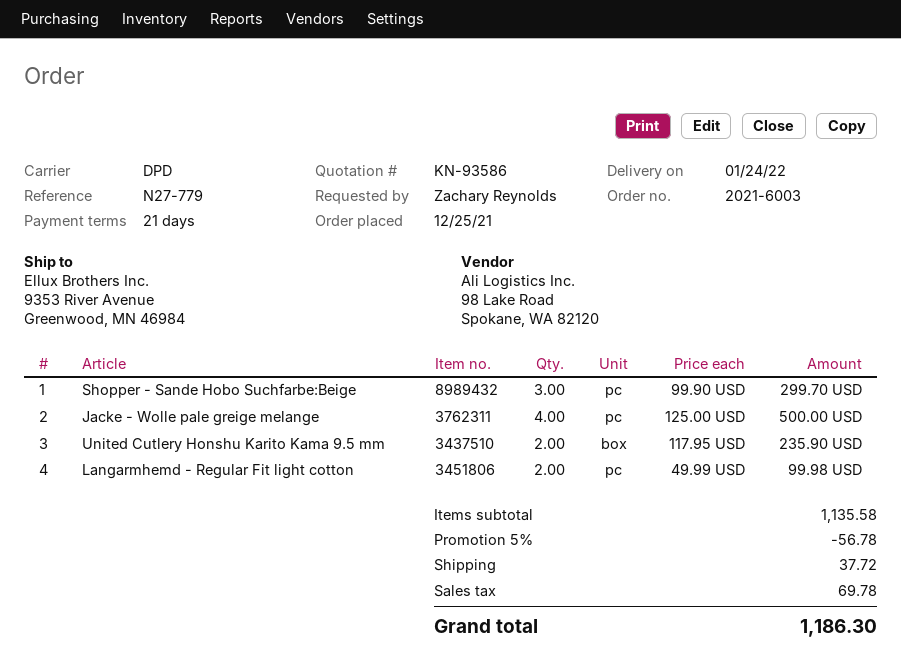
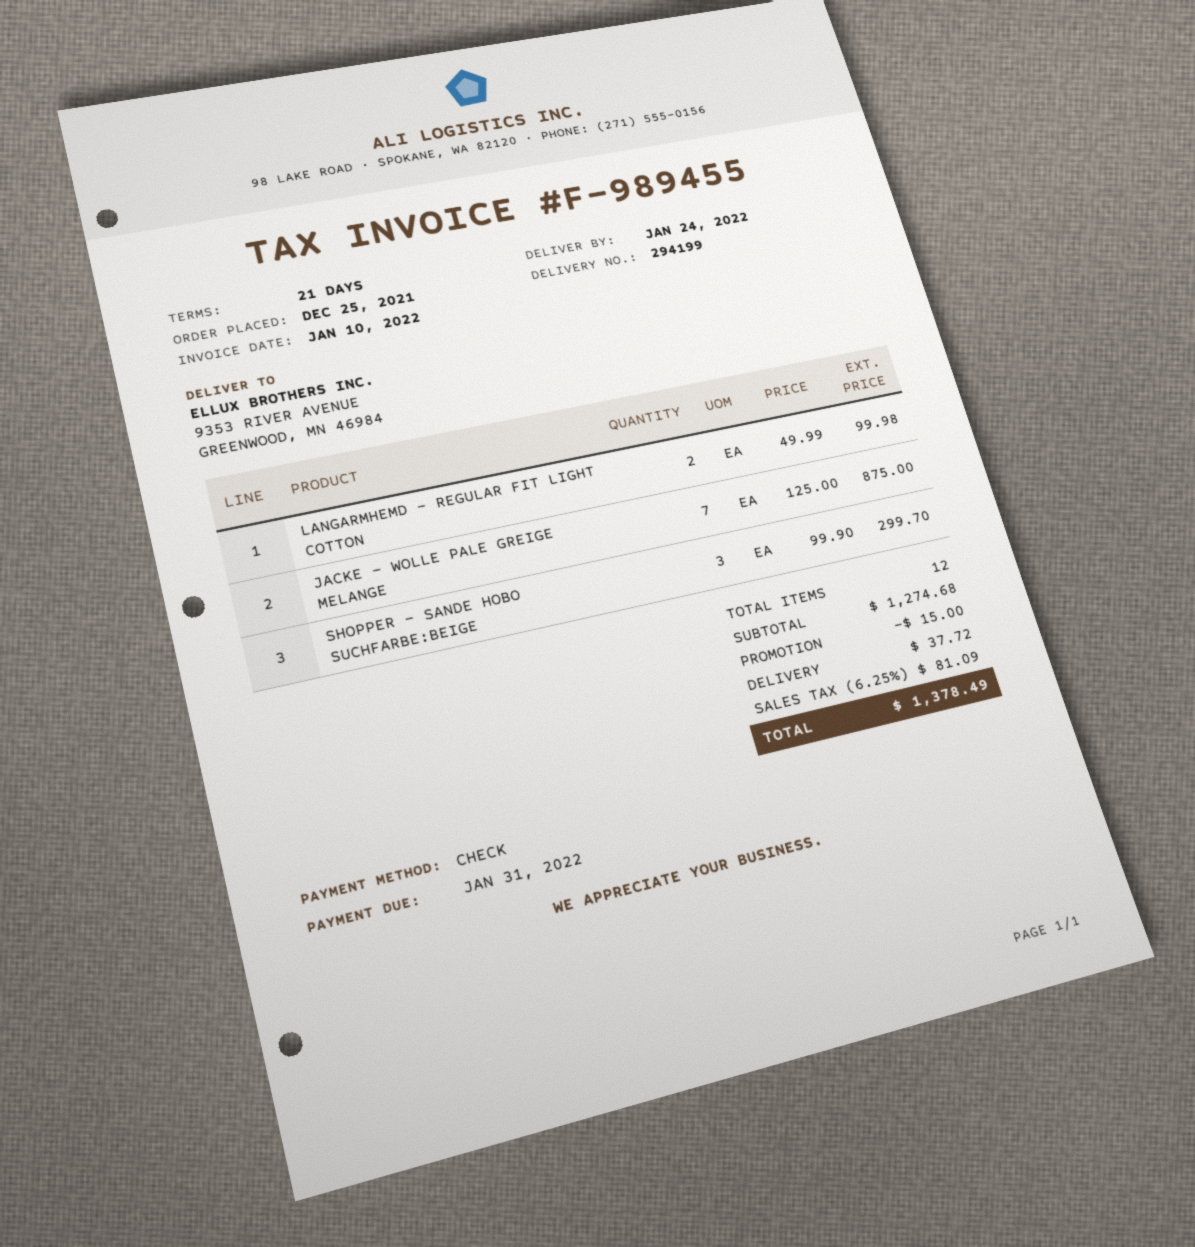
Jacke - Wolle pale greige melange: 4 x 125.00 = 500.00 -> 7 x 125.00 = 875.00
United Cutlery Honshu Karito Kama 9.5 mm: 2 x 117.95 = 235.90 -> none
subtotal: 1135.58 -> 1274.68
discount: 56.78 -> 15.00
tax: 69.78 -> 81.09
total: 1186.30 -> 1378.49

